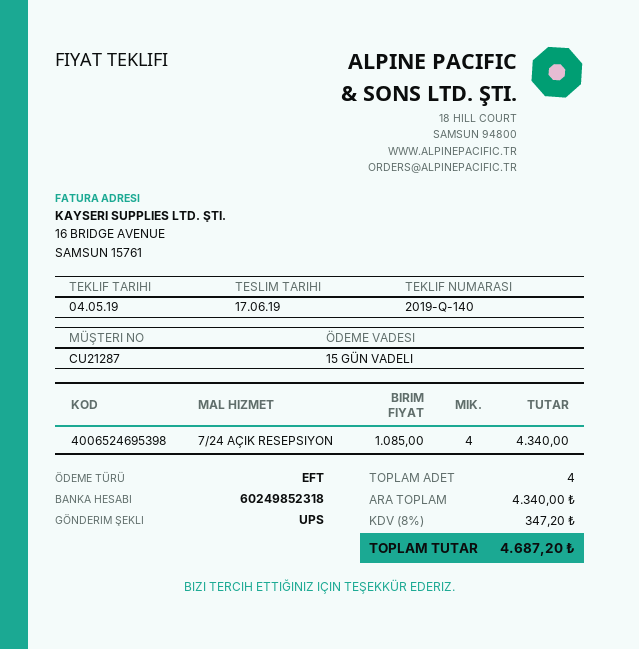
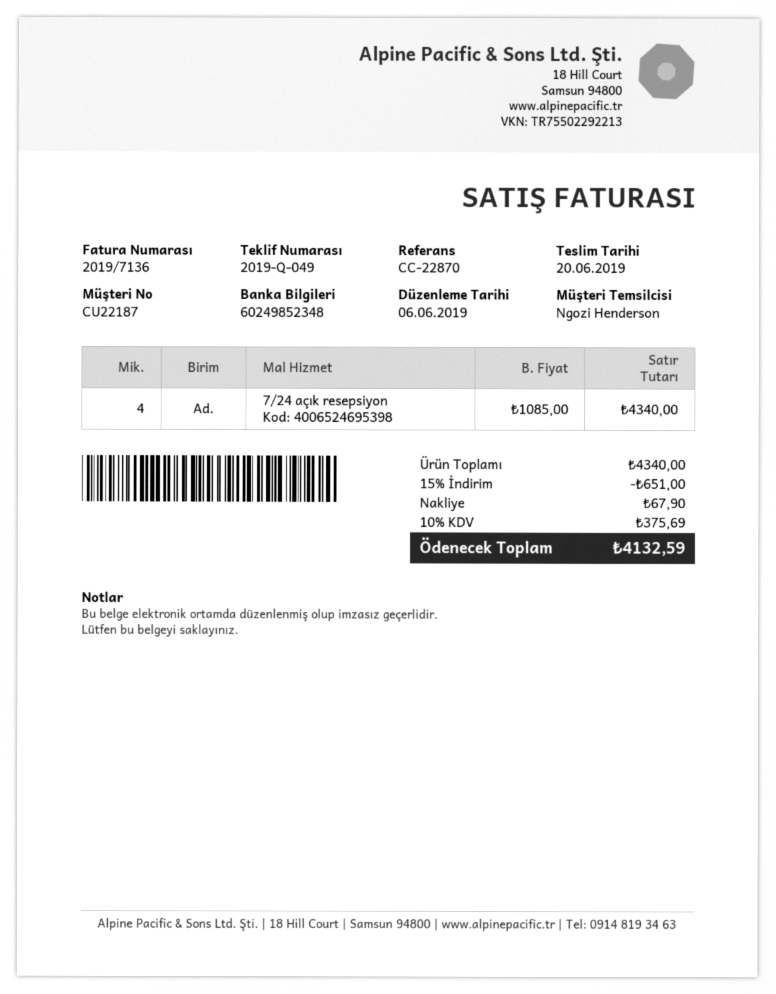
quote number: 2019-Q-140 -> 2019-Q-049
delivery date: 2019-06-17 -> 2019-06-20
customer number: CU21287 -> CU22187
bank account: 60249852318 -> 60249852348
discount: none -> 15% = 651.00
shipping: none -> 67.90
tax: 8% = 347.20 -> 10% = 375.69
total: 4687.20 -> 4132.59

